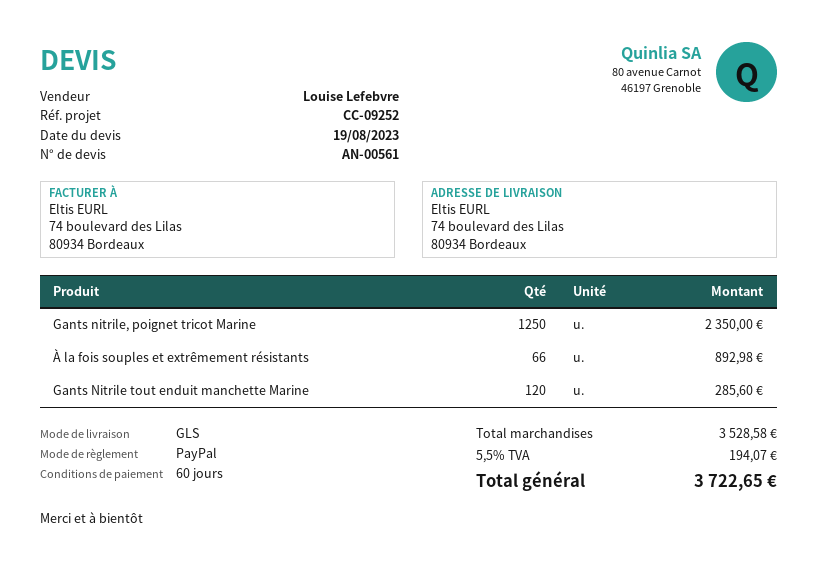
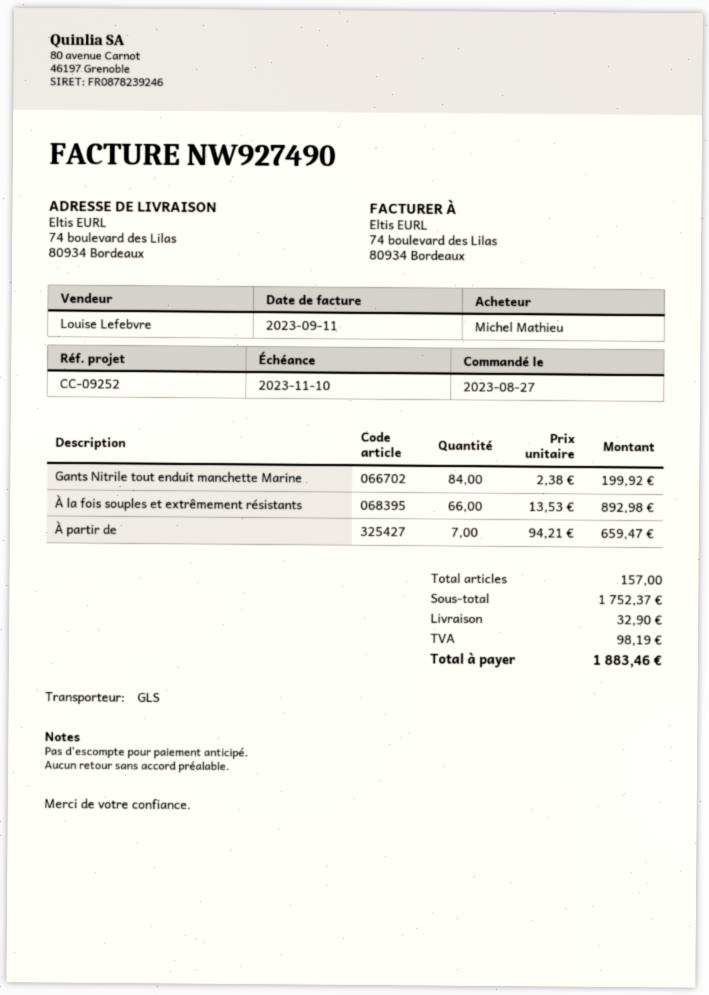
Gants nitrile, poignet tricot Marine: 1250 for 2350.00 -> none
Gants Nitrile tout enduit manchette Marine: 120 for 285.60 -> 84 for 199.92
À partir de: none -> 7 for 659.47
subtotal: 3528.58 -> 1752.37
shipping: none -> 32.90
tax: 194.07 -> 98.19
total: 3722.65 -> 1883.46

